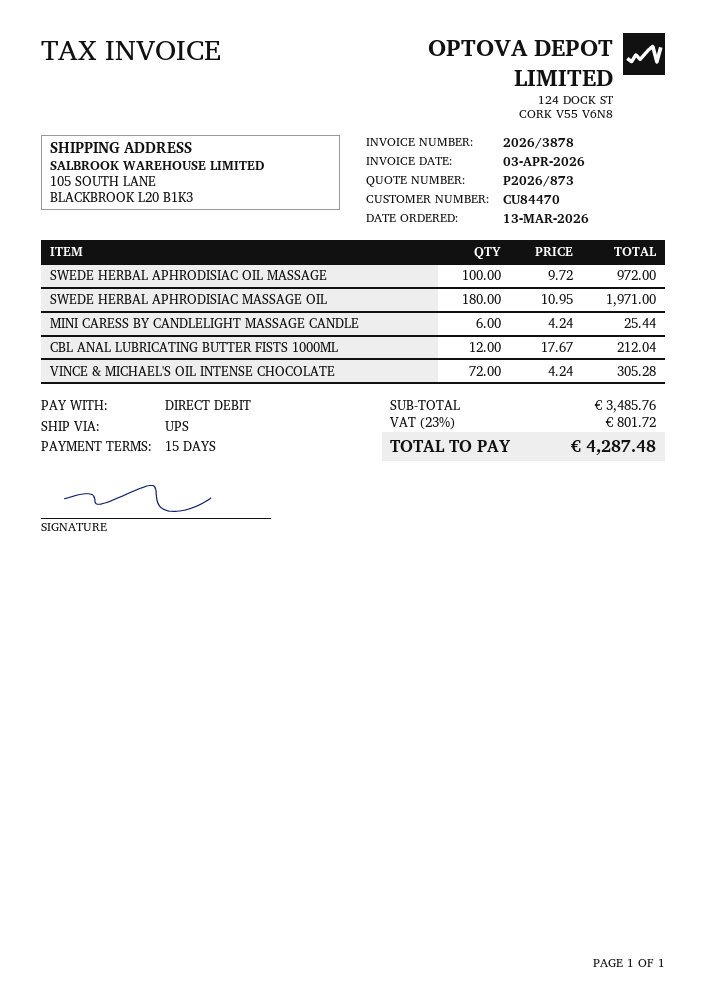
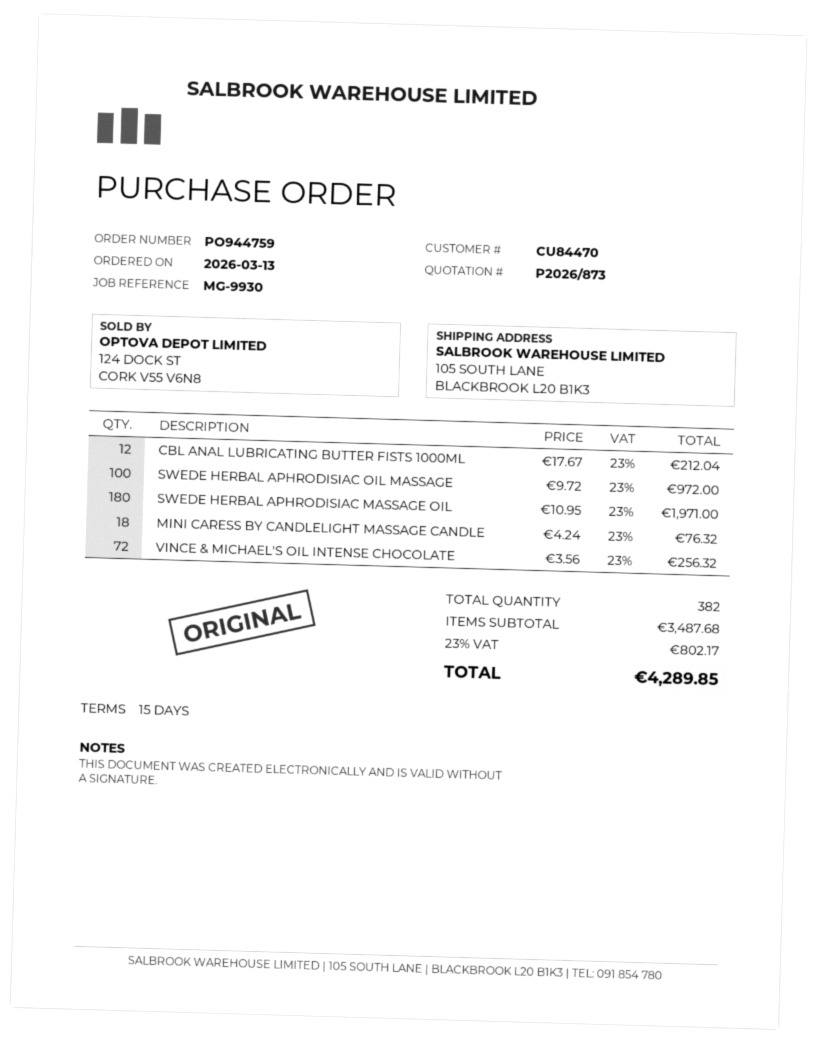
MINI CARESS BY CANDLELIGHT MASSAGE CANDLE: 6 x 4.24 = 25.44 -> 18 x 4.24 = 76.32
VINCE & MICHAEL'S OIL INTENSE CHOCOLATE: 72 x 4.24 = 305.28 -> 72 x 3.56 = 256.32
subtotal: 3485.76 -> 3487.68
tax: 23% = 801.72 -> 23% = 802.17
total: 4287.48 -> 4289.85

